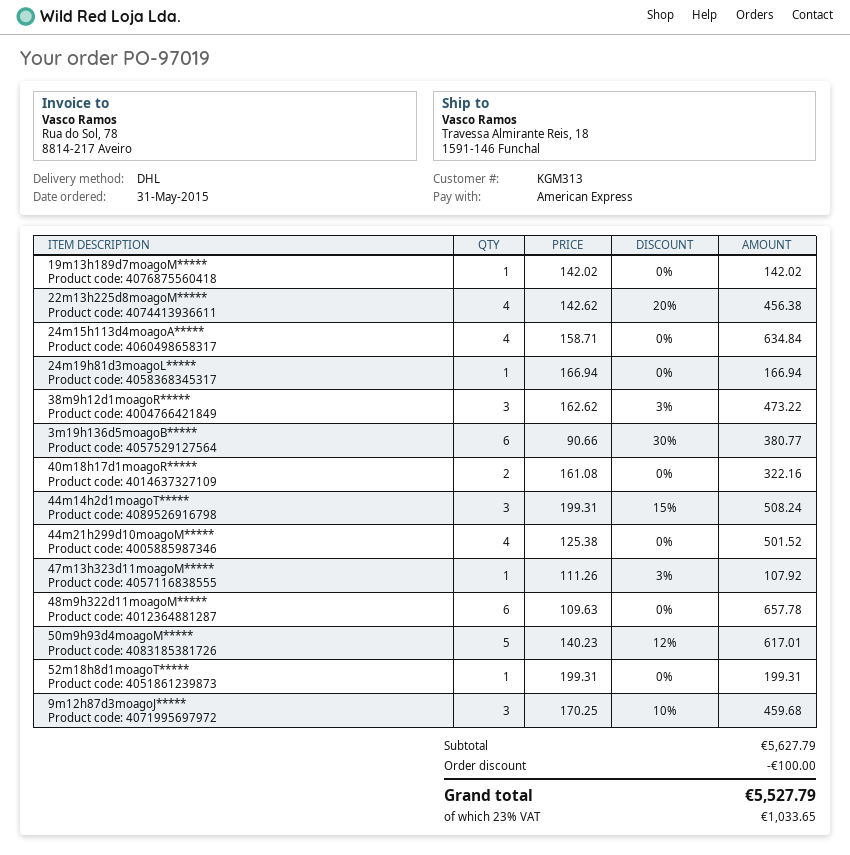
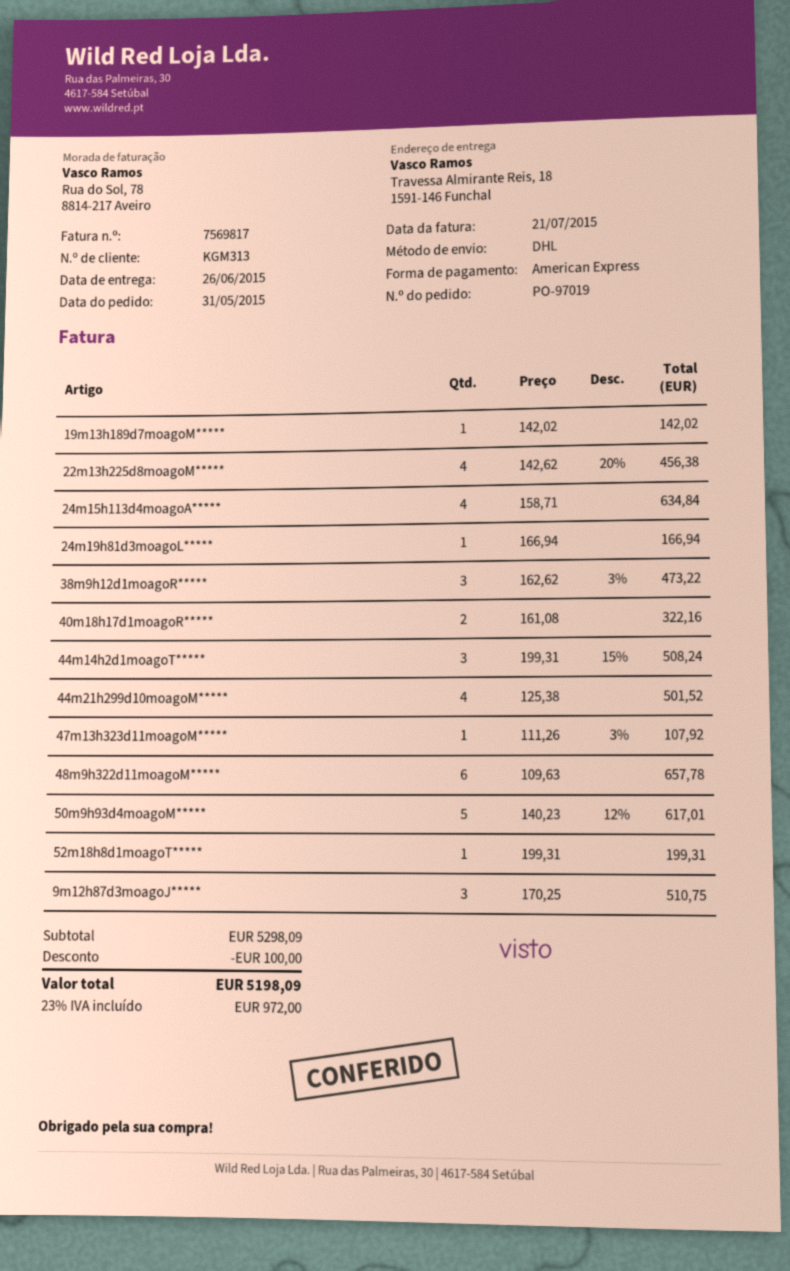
3m19h136d5moagoB*****: 6 x 90.66 - 30% = 380.77 -> none
9m12h87d3moagoJ*****: 3 x 170.25 - 10% = 459.68 -> 3 x 170.25 = 510.75
subtotal: 5627.79 -> 5298.09
tax: 23% = 1033.65 -> 23% = 972.00
total: 5527.79 -> 5198.09

